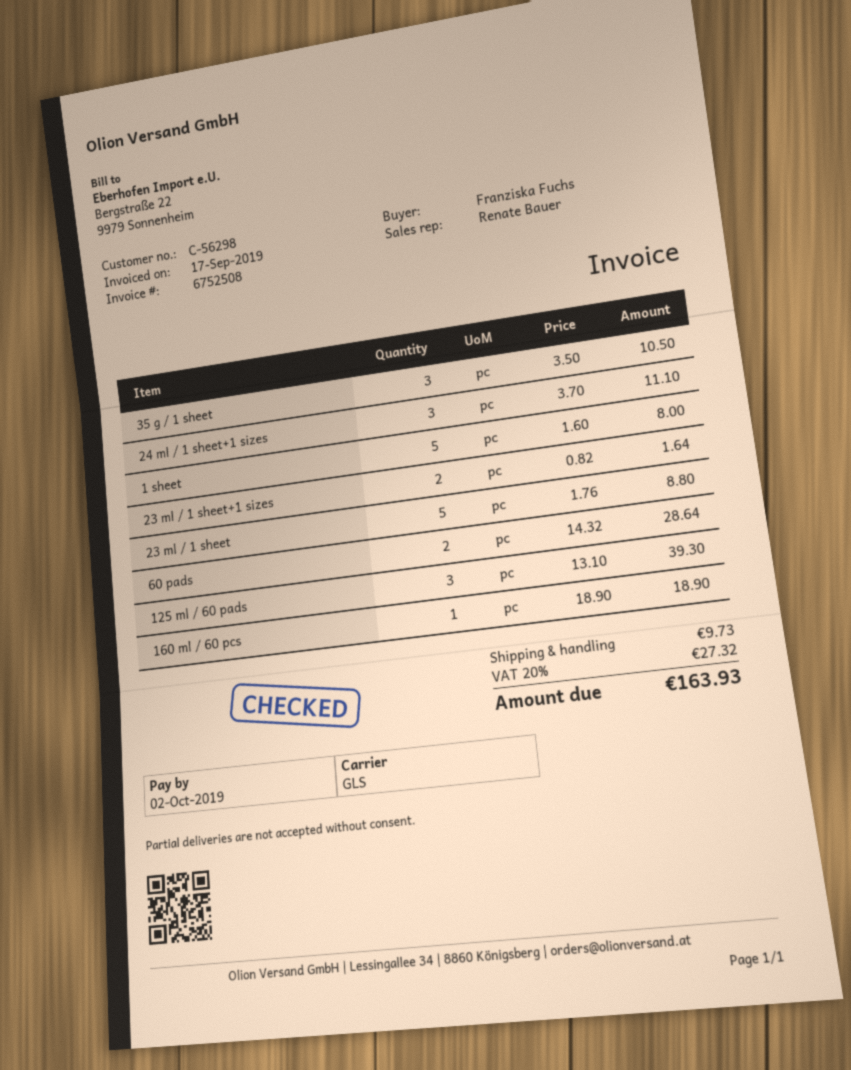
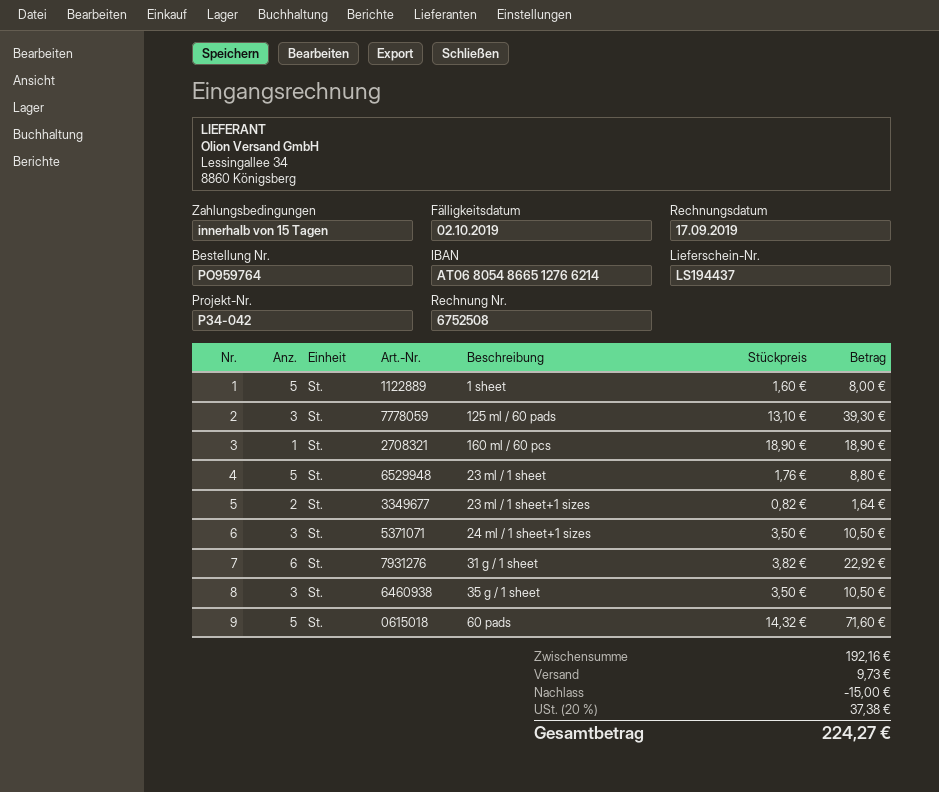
24 ml / 1 sheet+1 sizes: 3 x 3.70 = 11.10 -> 3 x 3.50 = 10.50
60 pads: 2 x 14.32 = 28.64 -> 5 x 14.32 = 71.60
31 g / 1 sheet: none -> 6 x 3.82 = 22.92
discount: none -> 15.00
tax: 20% = 27.32 -> 20% = 37.38
total: 163.93 -> 224.27

